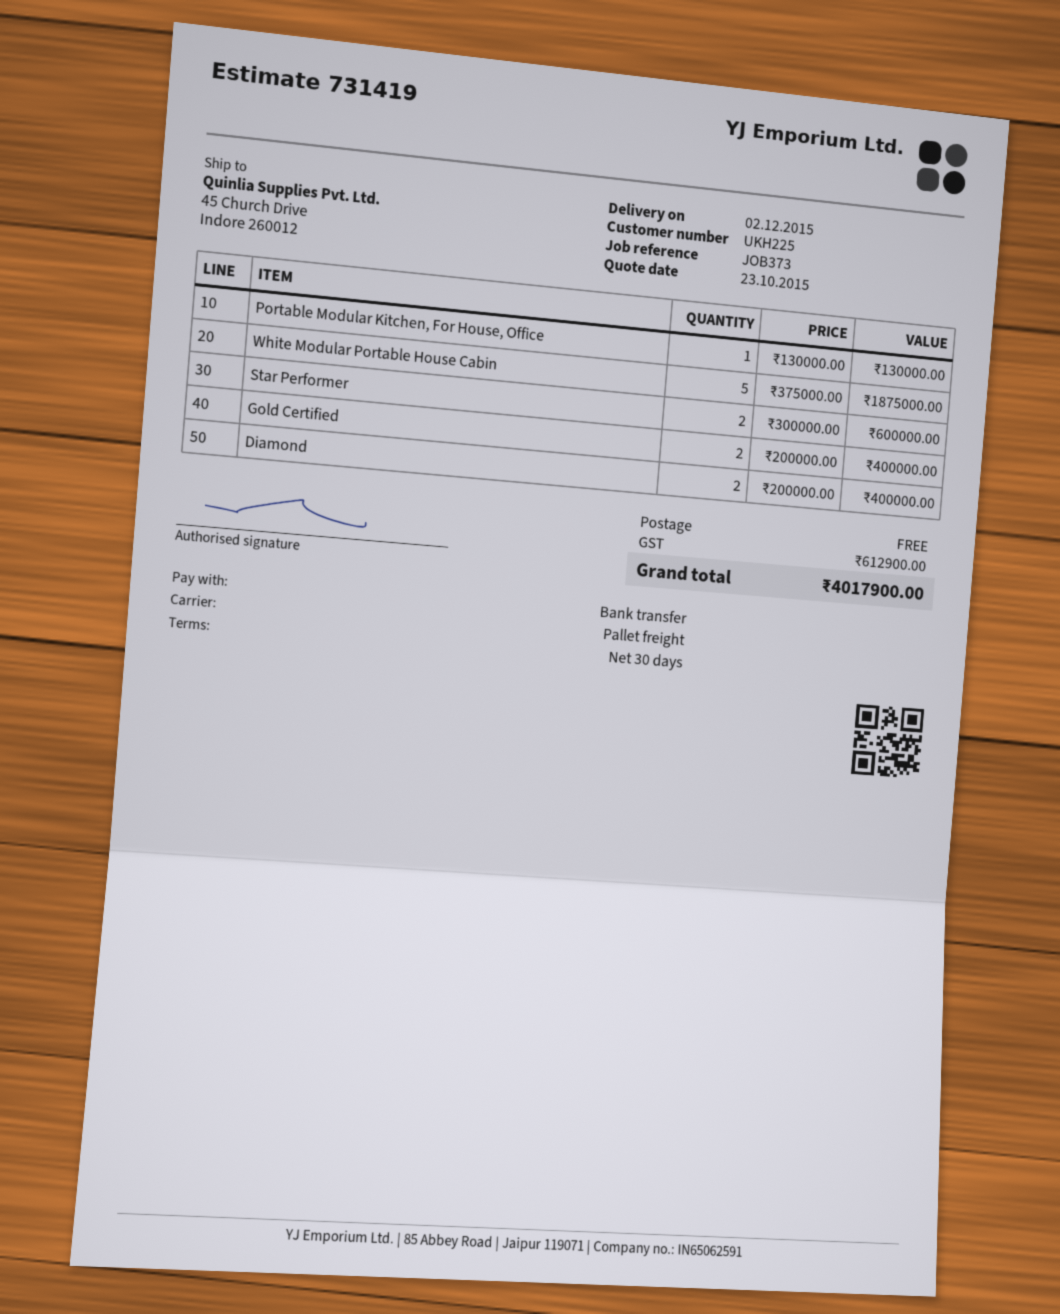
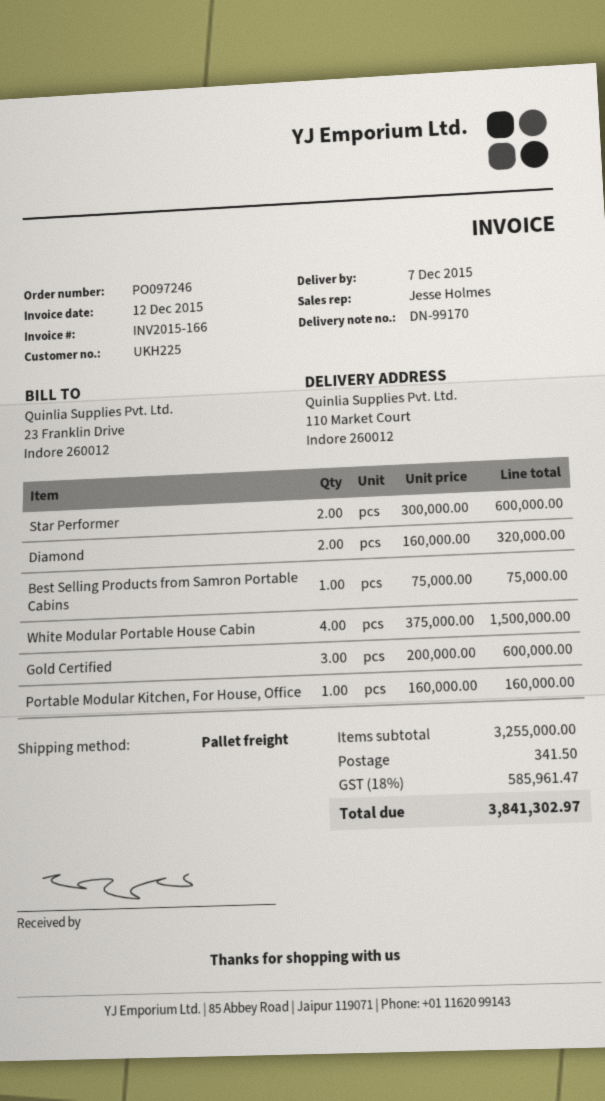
delivery date: 2015-12-02 -> 2015-12-07
ship to: 45 Church Drive, Indore 260012 -> 110 Market Court, Indore 260012
Portable Modular Kitchen, For House, Office: 1 x 130000.00 = 130000.00 -> 1 x 160000.00 = 160000.00
White Modular Portable House Cabin: 5 x 375000.00 = 1875000.00 -> 4 x 375000.00 = 1500000.00
Gold Certified: 2 x 200000.00 = 400000.00 -> 3 x 200000.00 = 600000.00
Diamond: 2 x 200000.00 = 400000.00 -> 2 x 160000.00 = 320000.00
Best Selling Products from Samron Portable Cabins: none -> 1 x 75000.00 = 75000.00
shipping: 0.00 -> 341.50
tax: 612900.00 -> 585961.47
total: 4017900.00 -> 3841302.97

